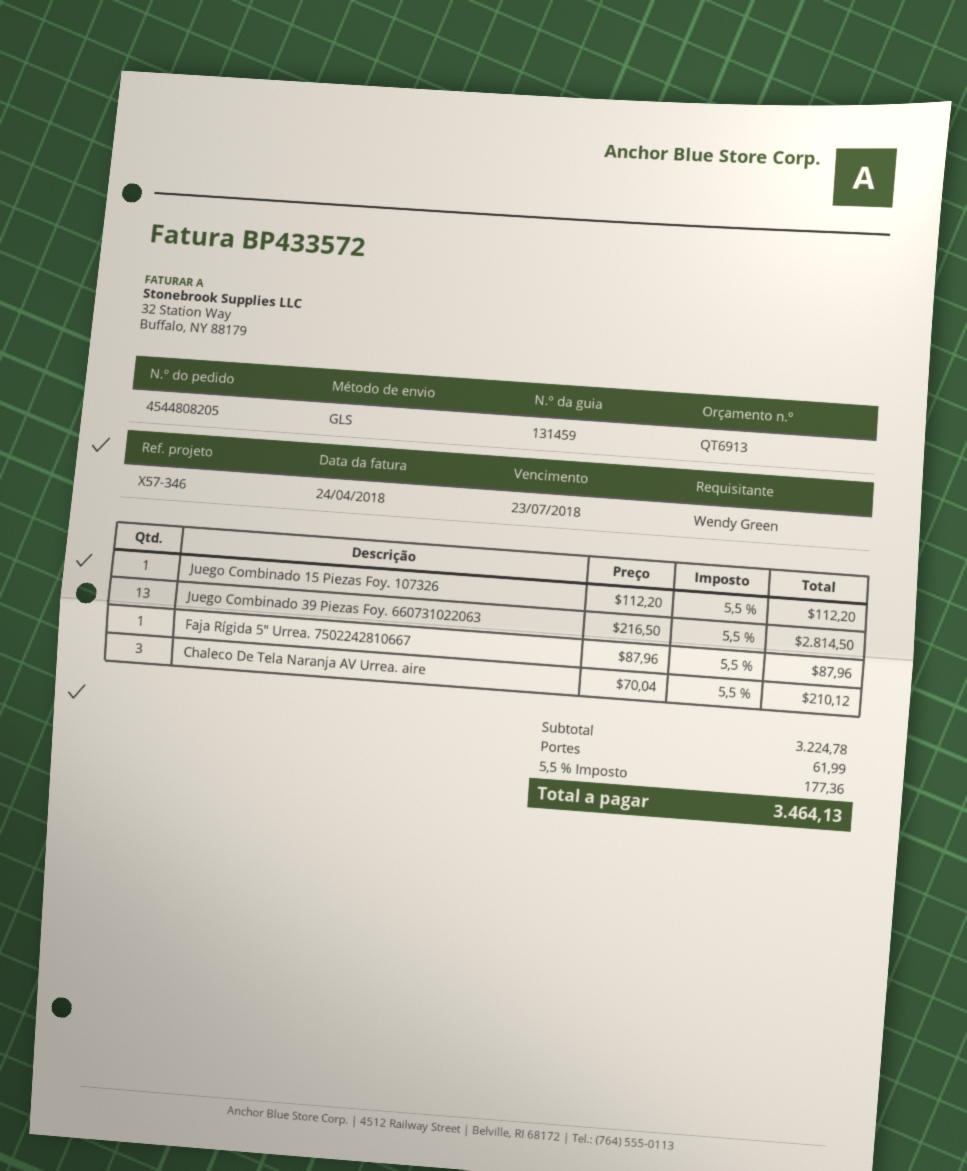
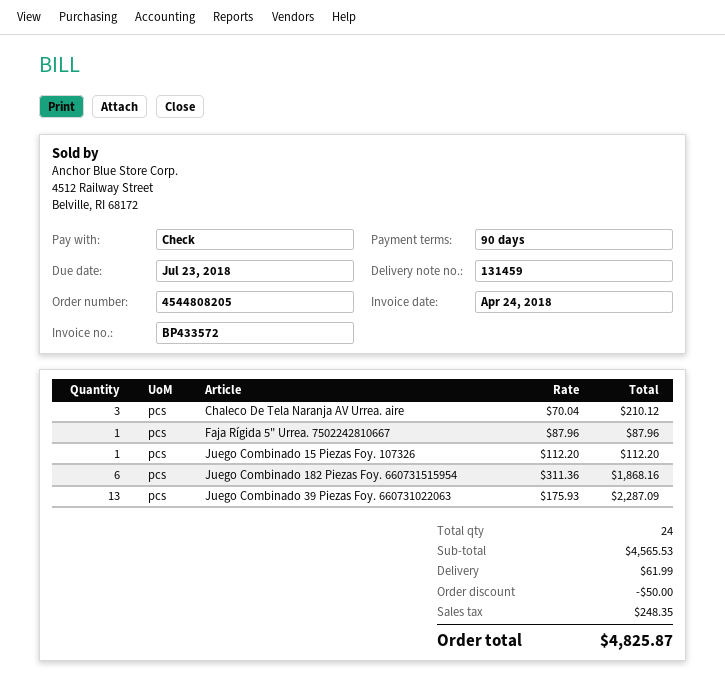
Juego Combinado 39 Piezas Foy. 660731022063: 13 x 216.50 = 2814.50 -> 13 x 175.93 = 2287.09
Juego Combinado 182 Piezas Foy. 660731515954: none -> 6 x 311.36 = 1868.16
subtotal: 3224.78 -> 4565.53
discount: none -> 50.00
tax: 177.36 -> 248.35
total: 3464.13 -> 4825.87

